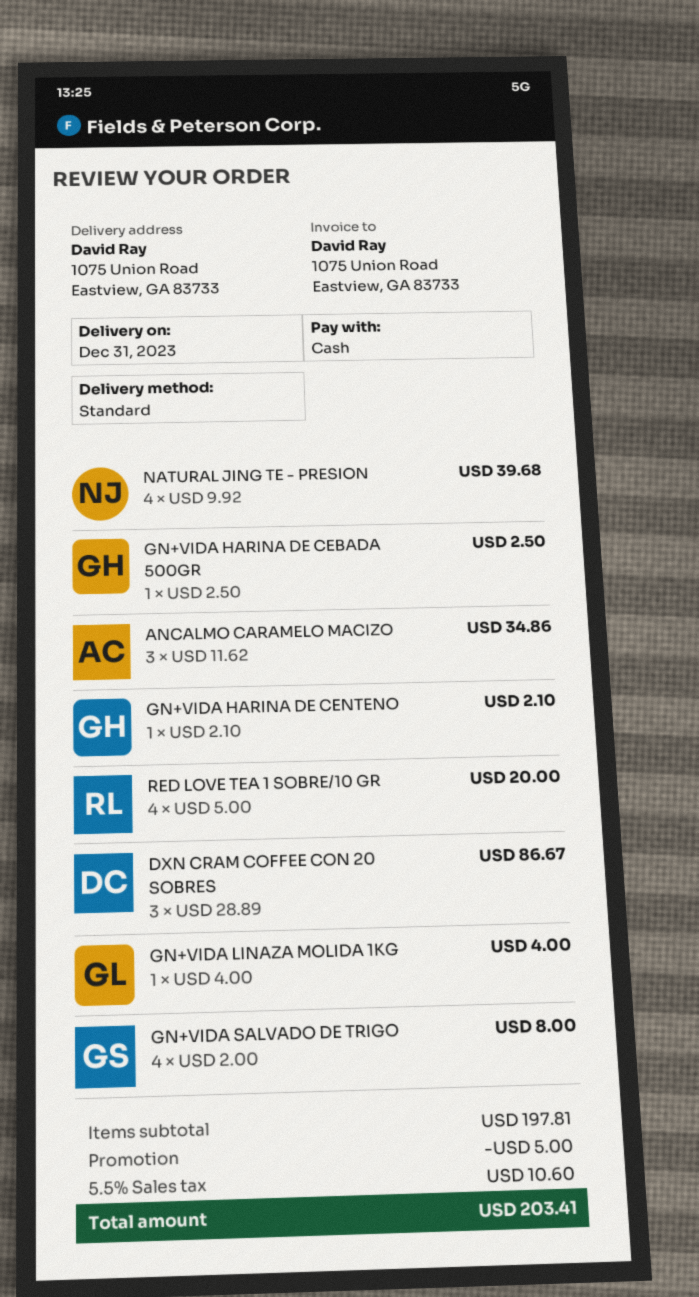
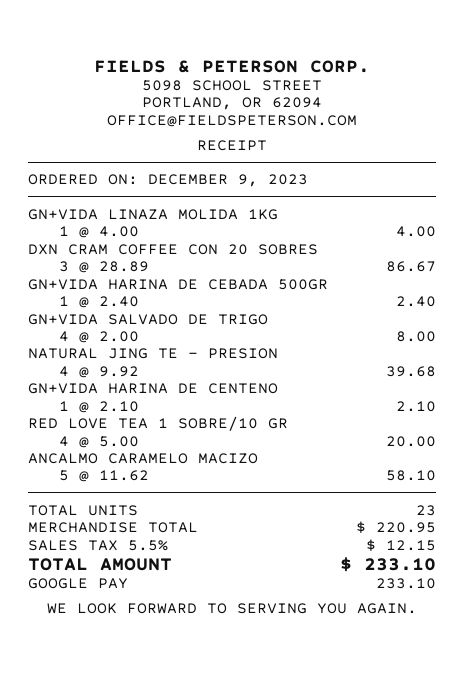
payment method: cash -> Google Pay
GN+VIDA HARINA DE CEBADA 500GR: 1 x 2.50 = 2.50 -> 1 x 2.40 = 2.40
ANCALMO CARAMELO MACIZO: 3 x 11.62 = 34.86 -> 5 x 11.62 = 58.10
subtotal: 197.81 -> 220.95
discount: 5.00 -> none
tax: 5.5% = 10.60 -> 5.5% = 12.15
total: 203.41 -> 233.10

